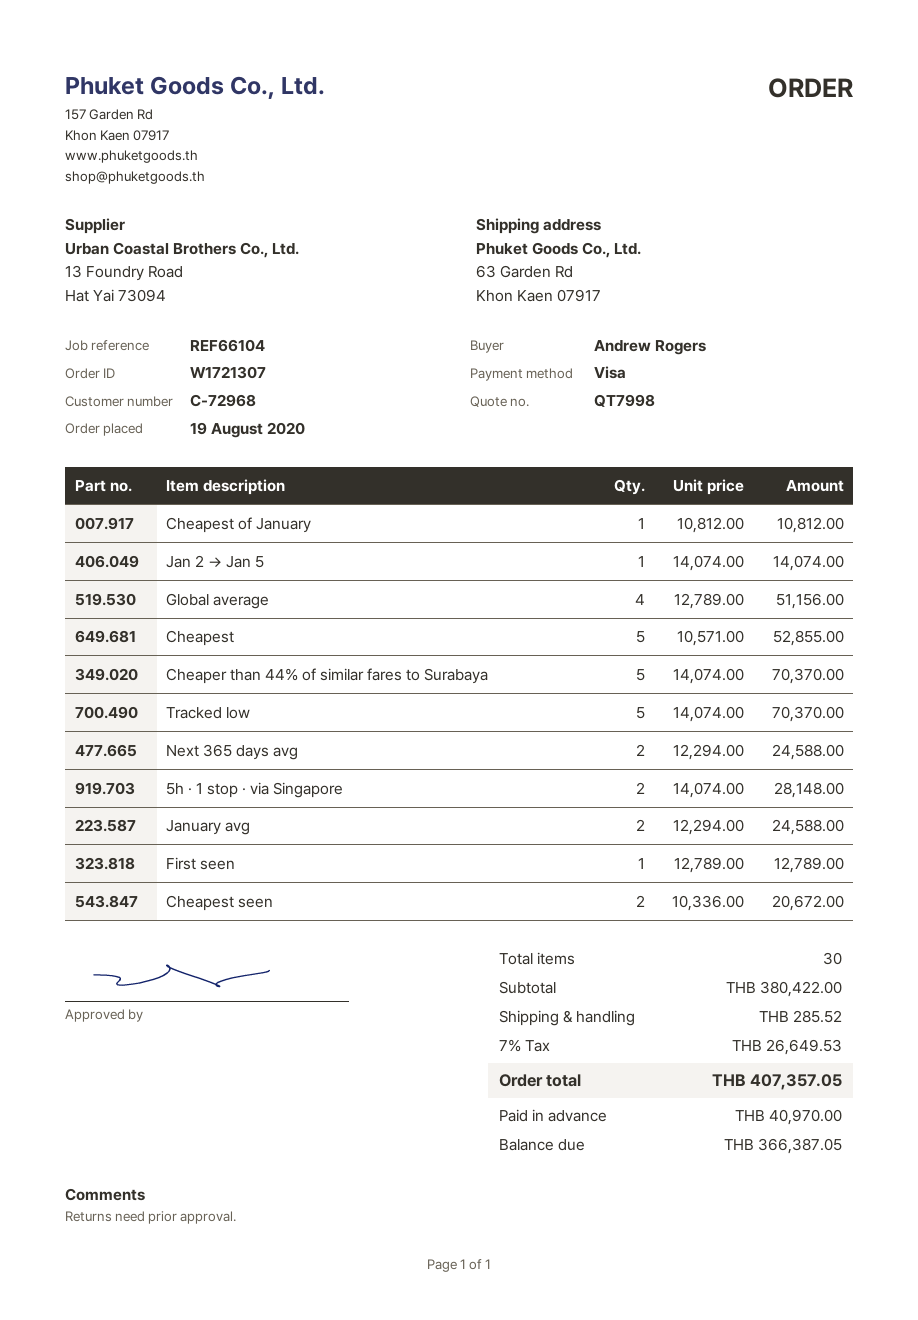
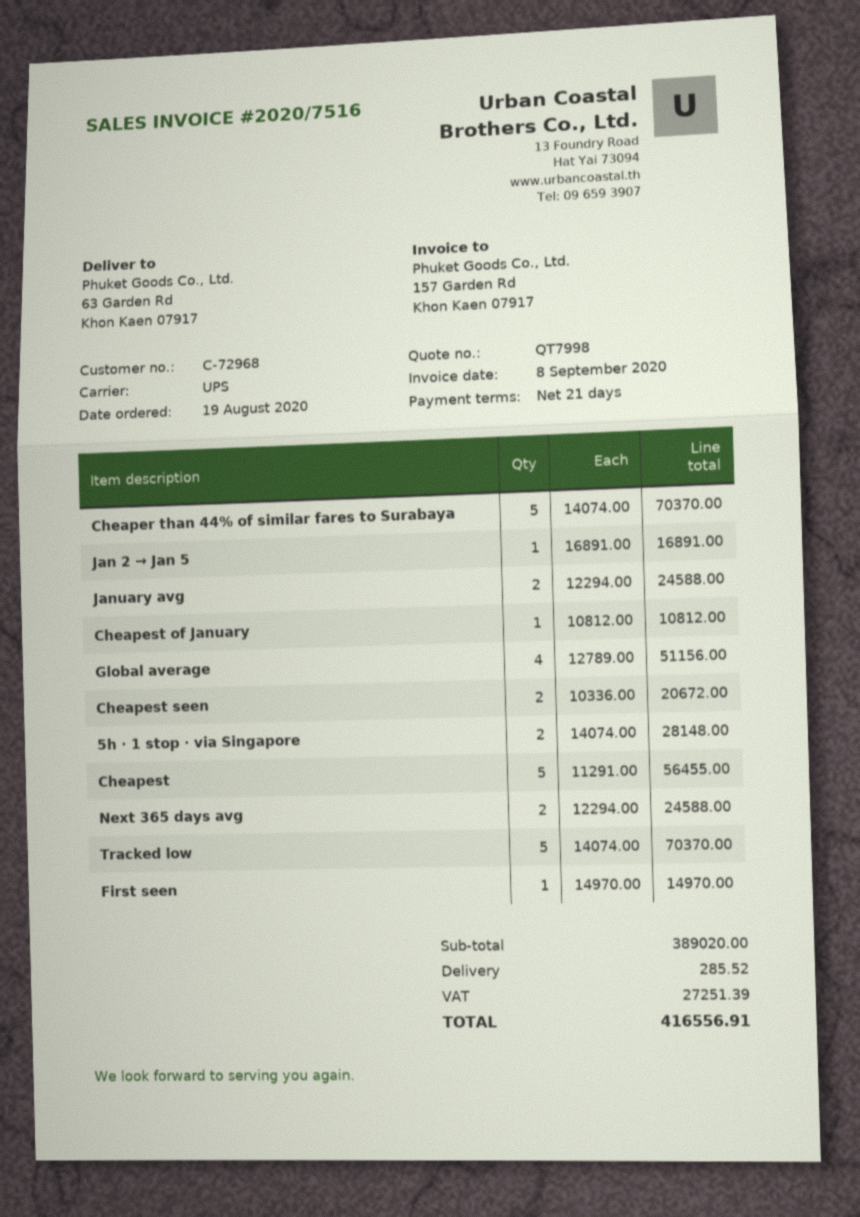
Jan 2 → Jan 5: 1 x 14074.00 = 14074.00 -> 1 x 16891.00 = 16891.00
Cheapest: 5 x 10571.00 = 52855.00 -> 5 x 11291.00 = 56455.00
First seen: 1 x 12789.00 = 12789.00 -> 1 x 14970.00 = 14970.00
subtotal: 380422.00 -> 389020.00
tax: 26649.53 -> 27251.39
total: 407357.05 -> 416556.91

